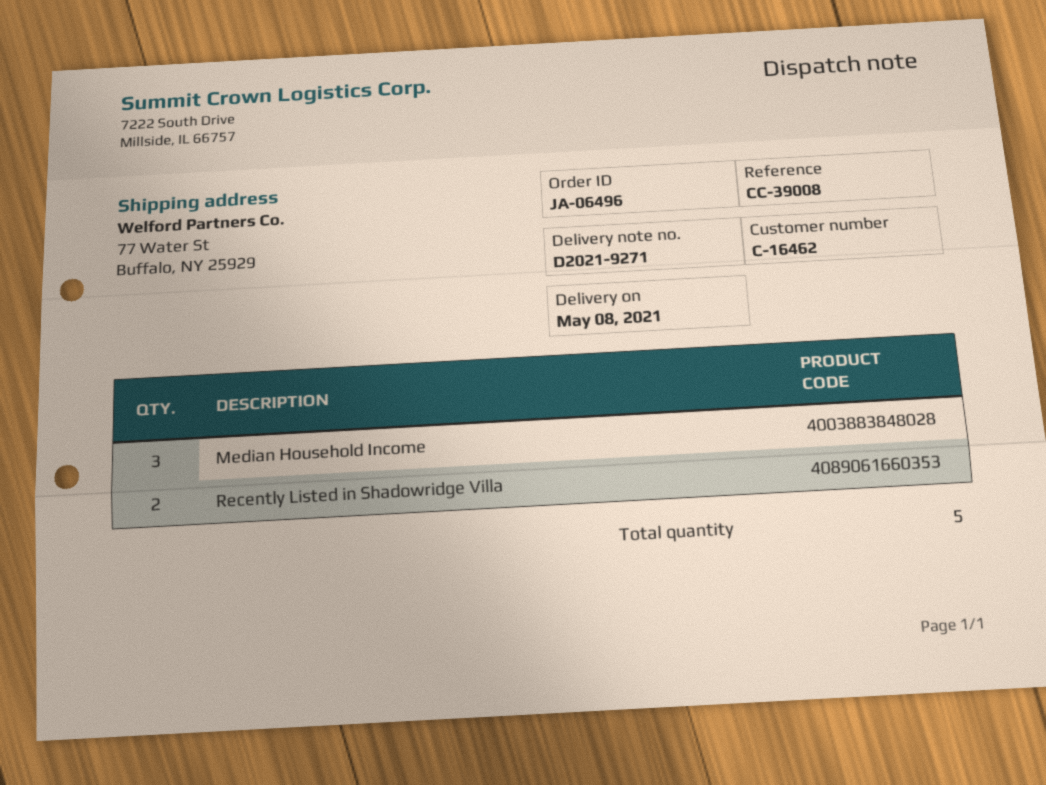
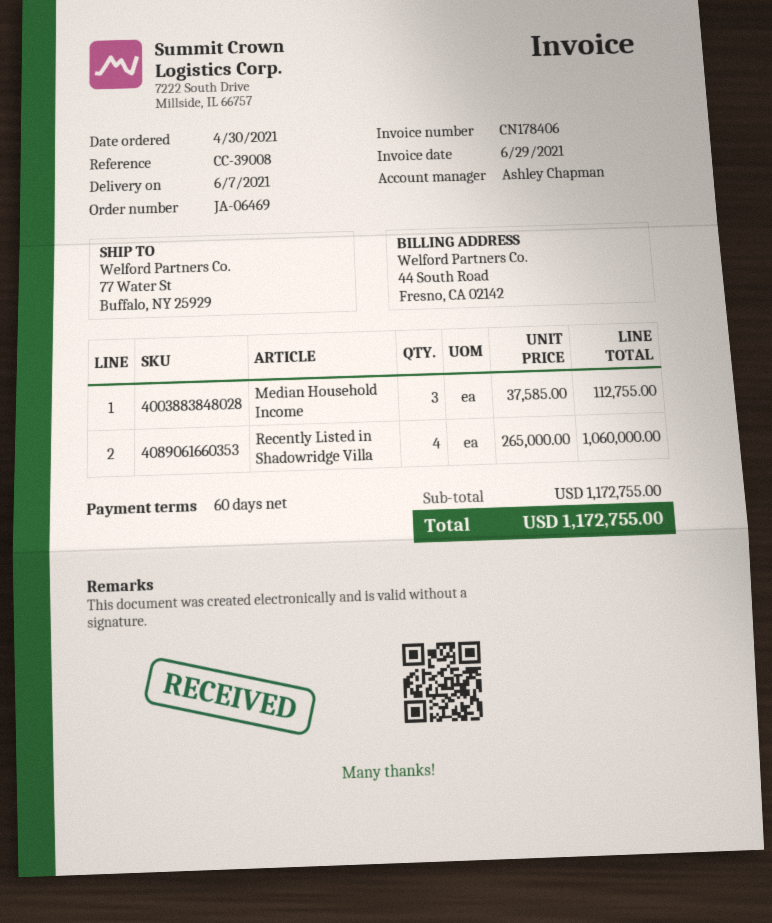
order number: JA-06496 -> JA-06469
delivery date: 2021-05-08 -> 2021-06-07
Recently Listed in Shadowridge Villa: 2 -> 4

